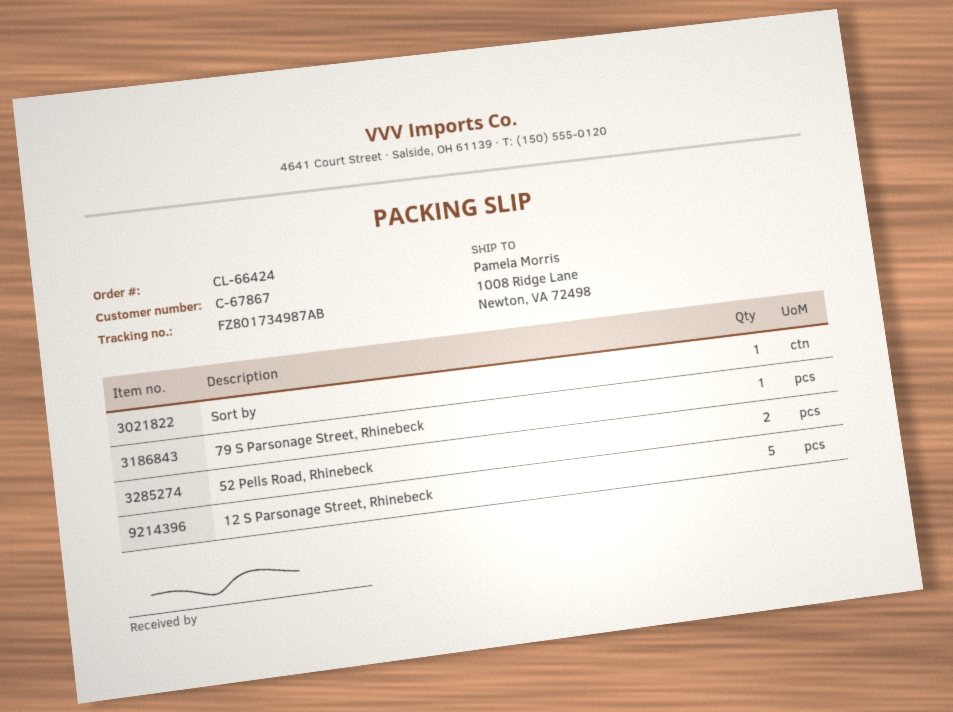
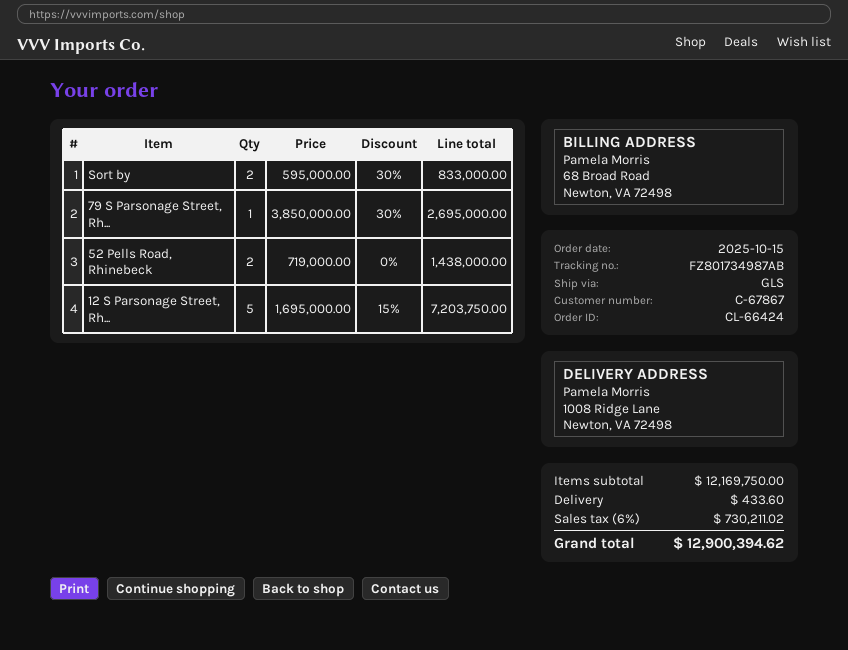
Sort by: 1 -> 2

